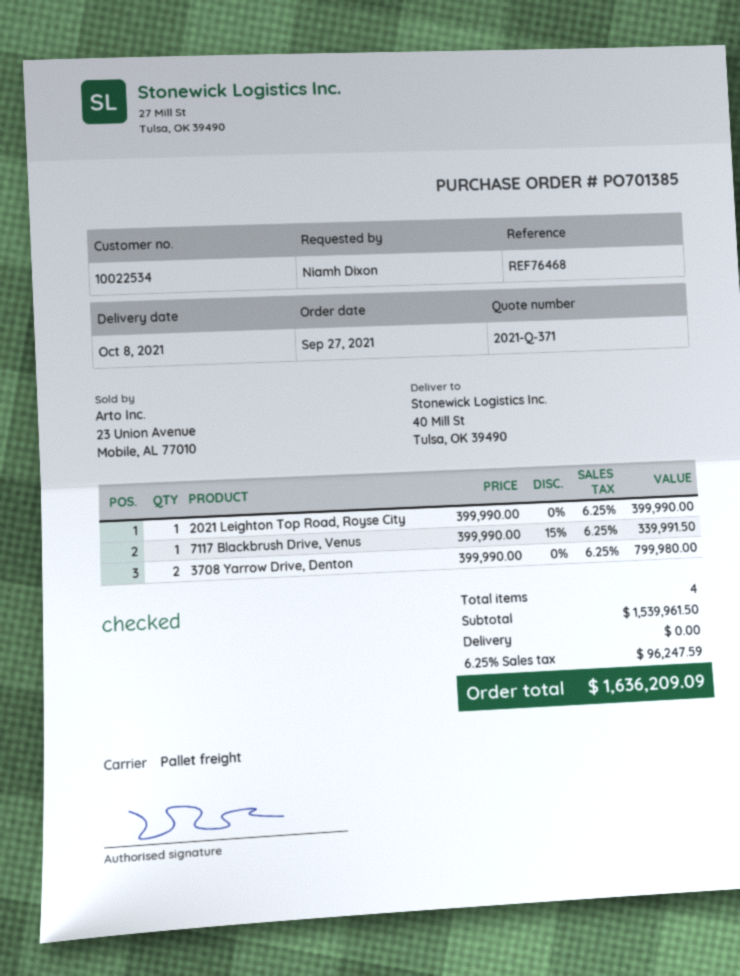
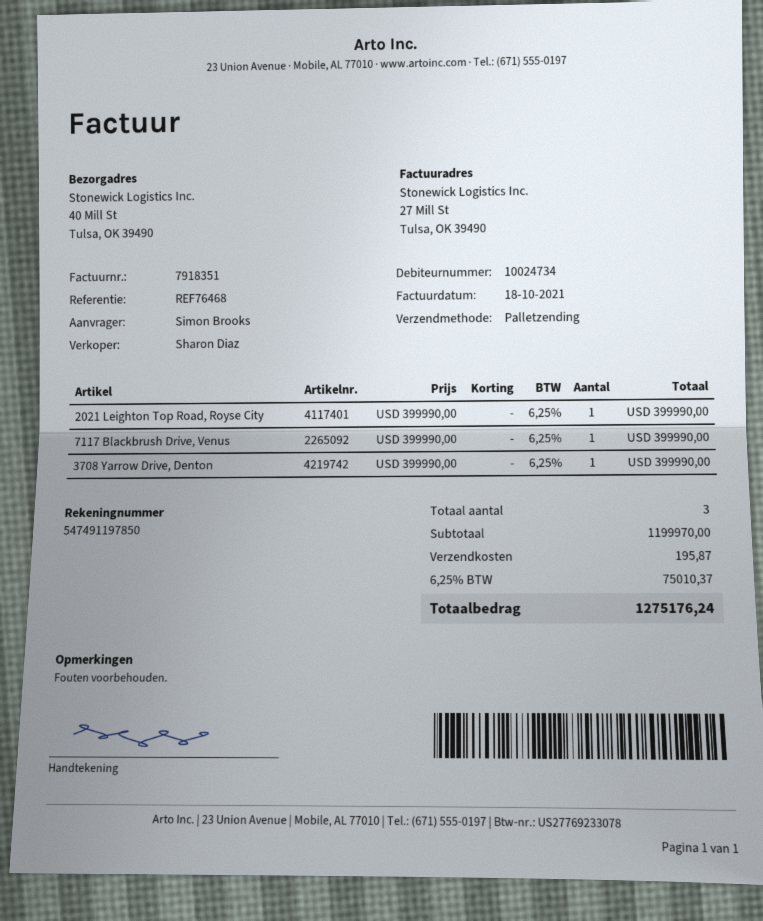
customer number: 10022534 -> 10024734
ordered by: Niamh Dixon -> Simon Brooks
7117 Blackbrush Drive, Venus: 1 x 399990.00 - 15% = 339991.50 -> 1 x 399990.00 = 399990.00
3708 Yarrow Drive, Denton: 2 x 399990.00 = 799980.00 -> 1 x 399990.00 = 399990.00
total quantity: 4 -> 3
subtotal: 1539961.50 -> 1199970.00
shipping: 0.00 -> 195.87
tax: 6.25% = 96247.59 -> 6.25% = 75010.37
total: 1636209.09 -> 1275176.24

